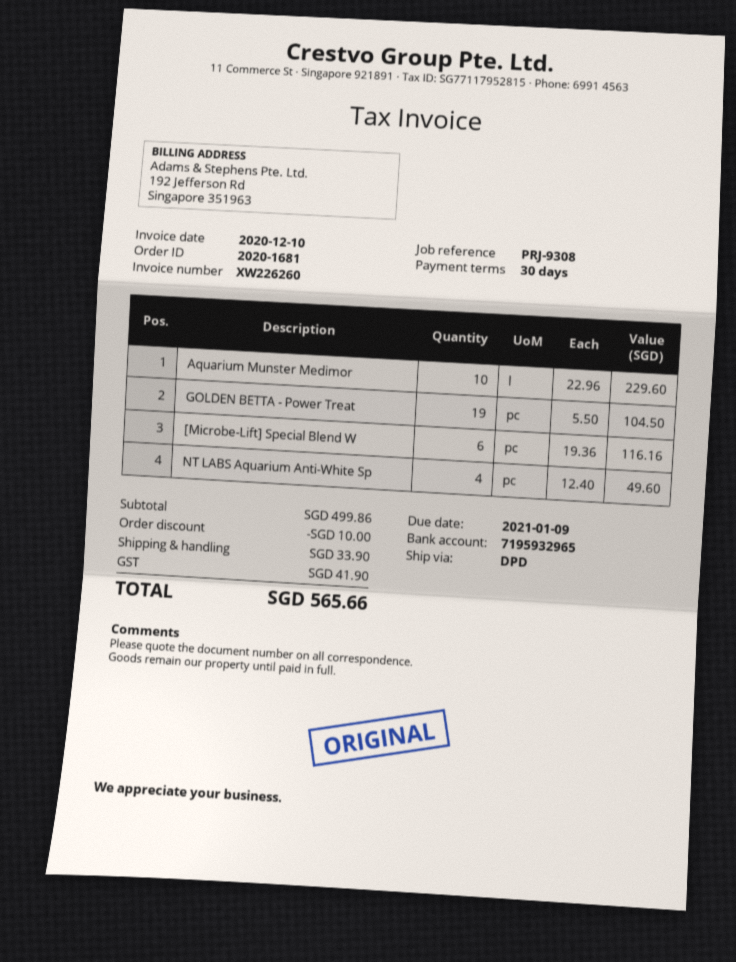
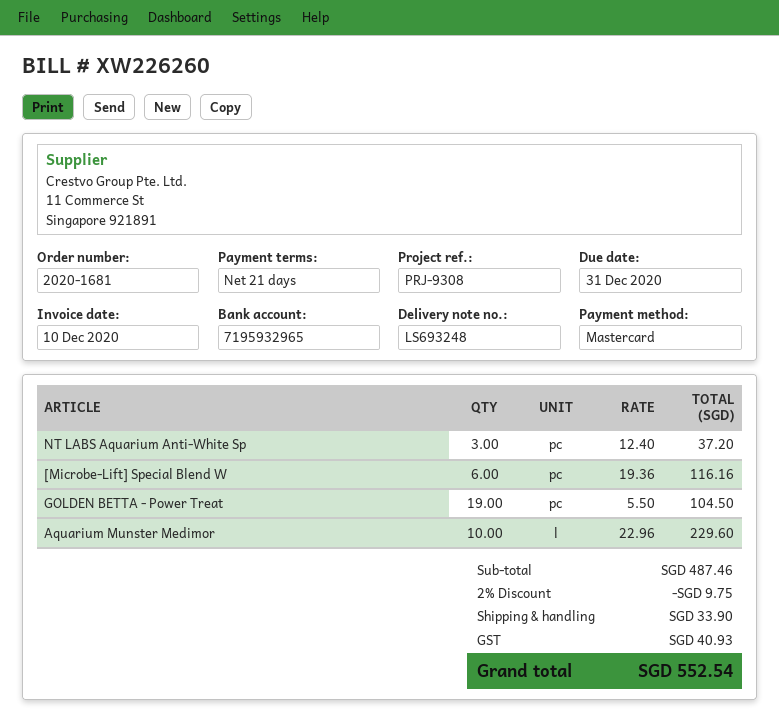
payment terms: 30 days -> 21 days
due date: 2021-01-09 -> 2020-12-31
NT LABS Aquarium Anti-White Sp: 4 x 12.40 = 49.60 -> 3 x 12.40 = 37.20
subtotal: 499.86 -> 487.46
discount: 10.00 -> 9.75
tax: 41.90 -> 40.93
total: 565.66 -> 552.54

